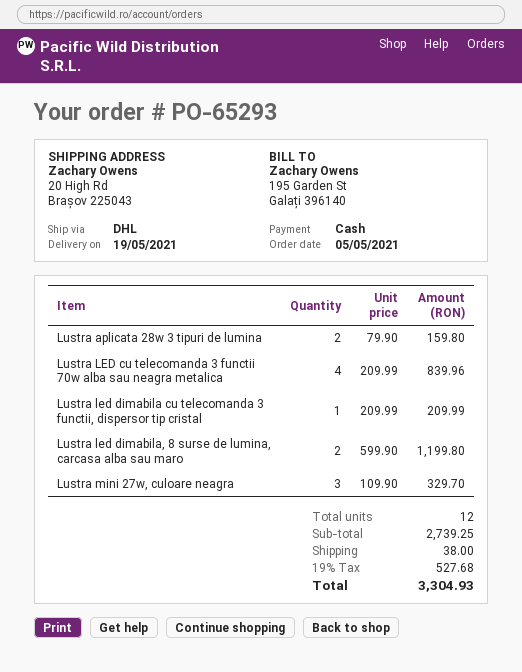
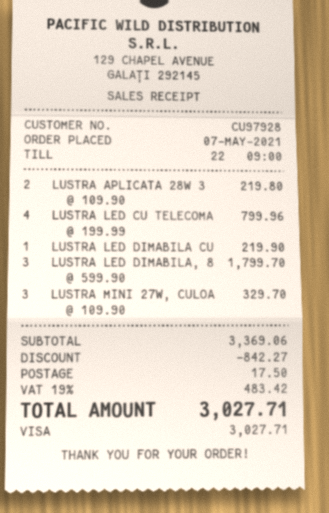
order date: 2021-05-05 -> 2021-05-07
payment method: cash -> Visa
Lustra aplicata 28w 3 tipuri de lumina: 2 x 79.90 = 159.80 -> 2 x 109.90 = 219.80
Lustra LED cu telecomanda 3 functii 70w alba sau neagra metalica: 4 x 209.99 = 839.96 -> 4 x 199.99 = 799.96
Lustra led dimabila cu telecomanda 3 functii, dispersor tip cristal: 1 x 209.99 = 209.99 -> 1 x 219.90 = 219.90
Lustra led dimabila, 8 surse de lumina, carcasa alba sau maro: 2 x 599.90 = 1199.80 -> 3 x 599.90 = 1799.70
subtotal: 2739.25 -> 3369.06
discount: none -> 842.27
shipping: 38.00 -> 17.50
tax: 19% = 527.68 -> 19% = 483.42
total: 3304.93 -> 3027.71

